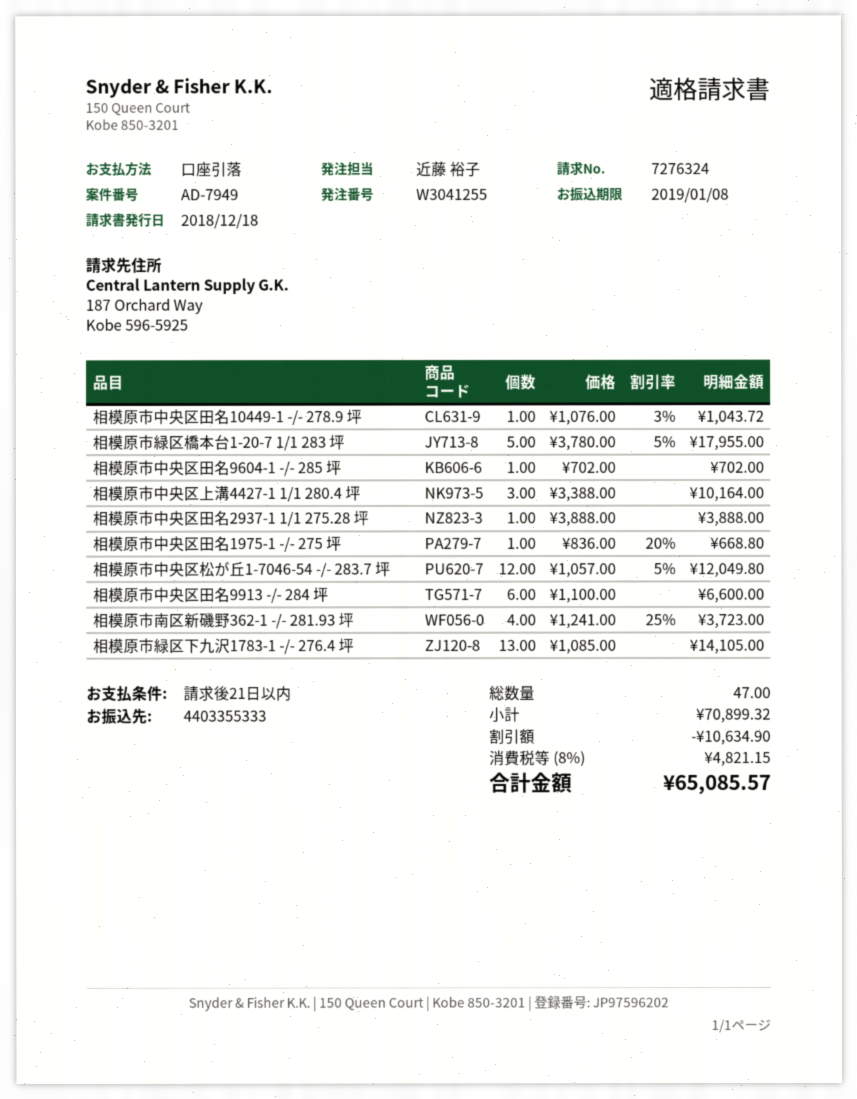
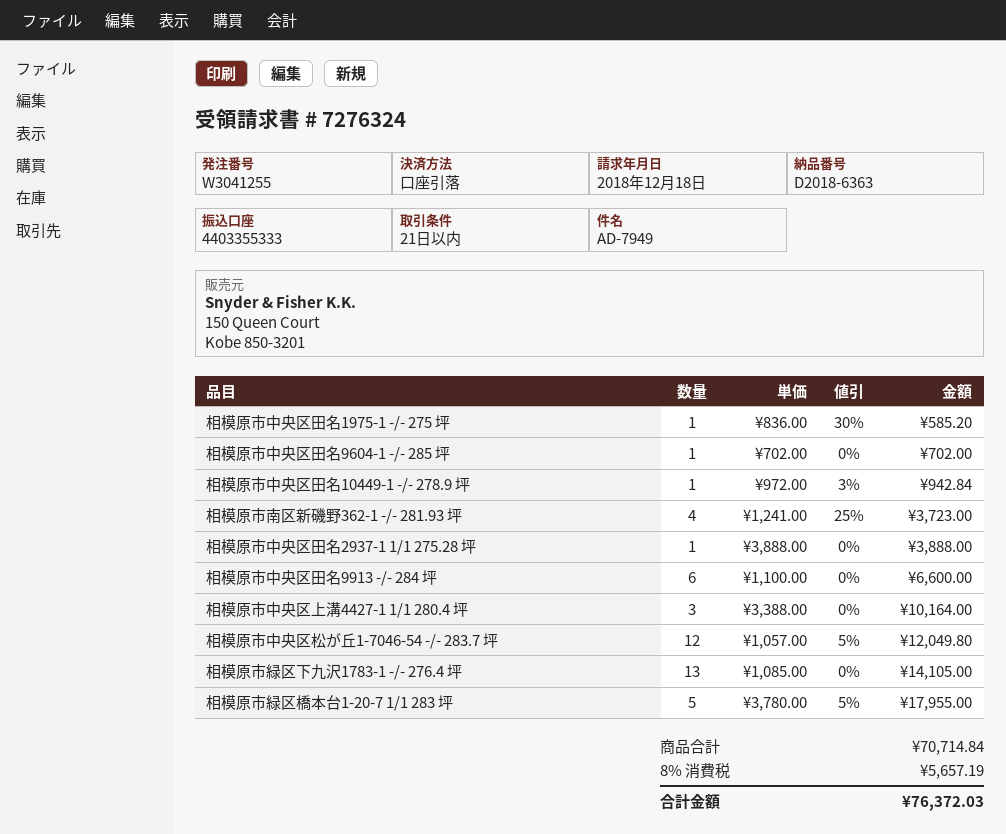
相模原市中央区田名10449-1 -/- 278.9 坪: 1 x 1076.00 - 3% = 1043.72 -> 1 x 972.00 - 3% = 942.84
相模原市中央区田名1975-1 -/- 275 坪: 1 x 836.00 - 20% = 668.80 -> 1 x 836.00 - 30% = 585.20
subtotal: 70899.32 -> 70714.84
discount: 10634.90 -> none
tax: 8% = 4821.15 -> 8% = 5657.19
total: 65085.57 -> 76372.03

